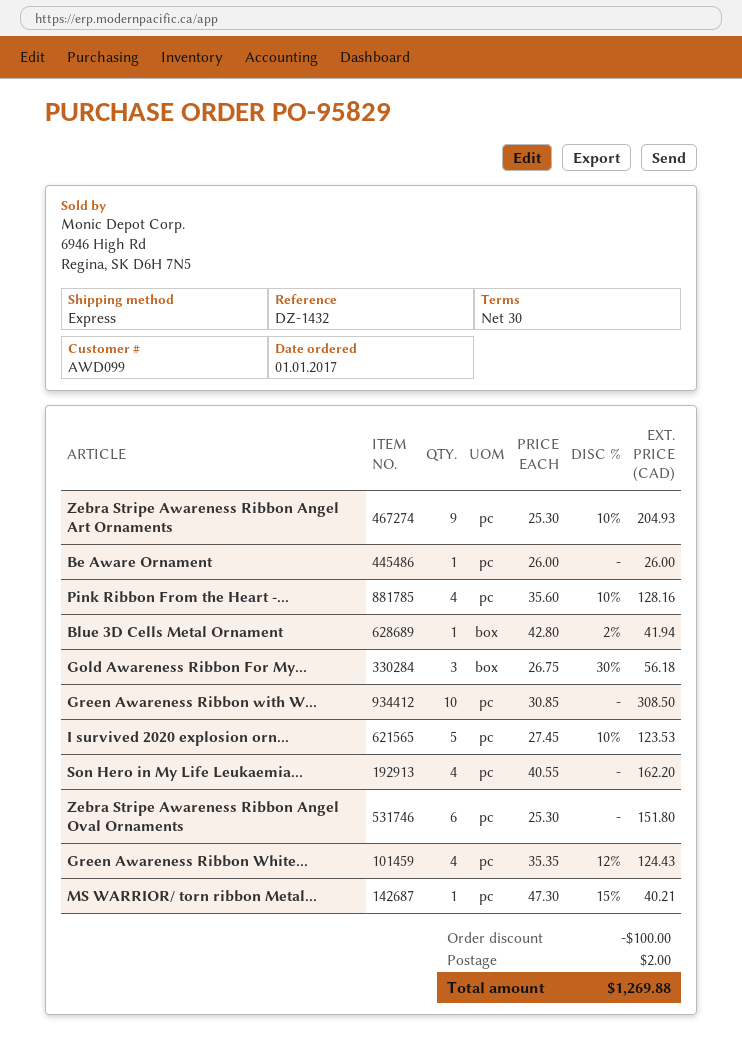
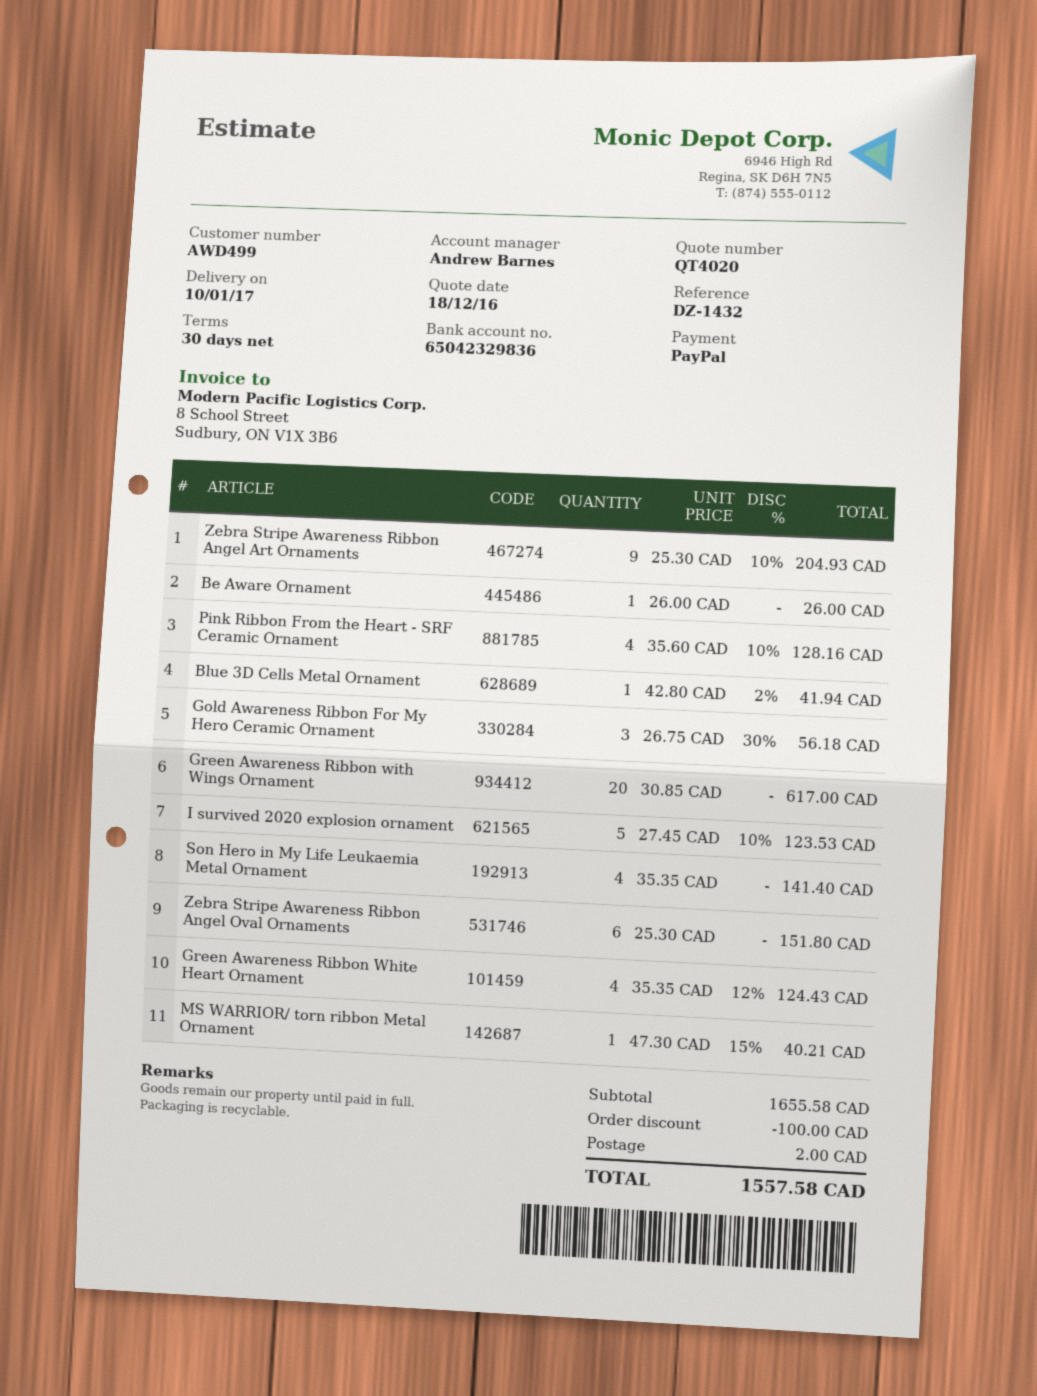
customer number: AWD099 -> AWD499
Green Awareness Ribbon with W...: 10 x 30.85 = 308.50 -> 20 x 30.85 = 617.00
Son Hero in My Life Leukaemia...: 4 x 40.55 = 162.20 -> 4 x 35.35 = 141.40
total: 1269.88 -> 1557.58

